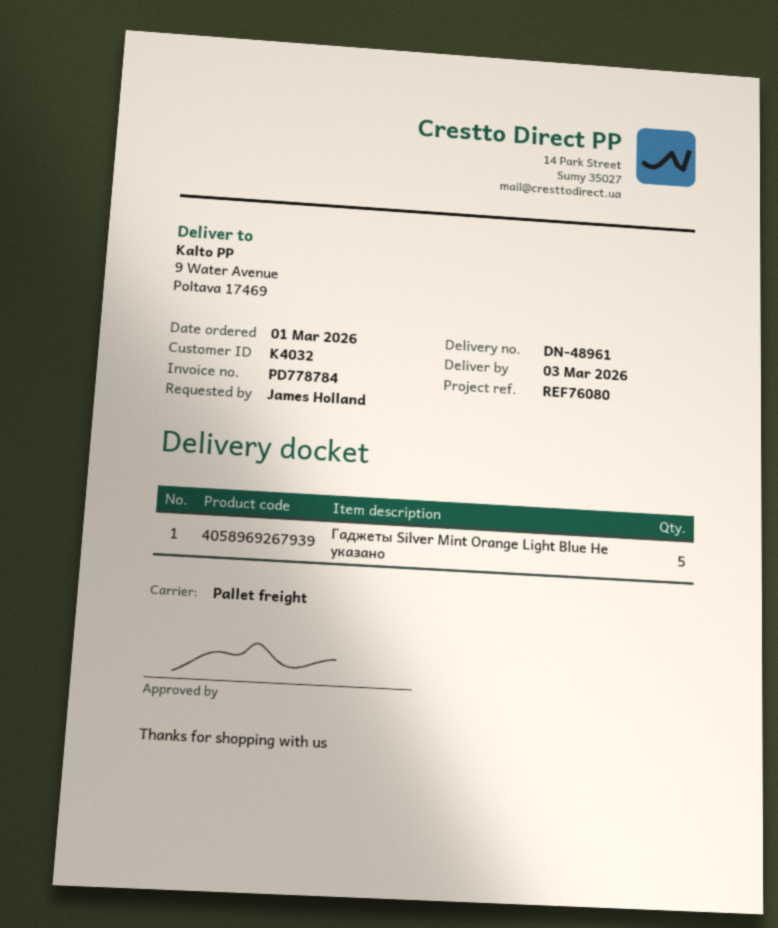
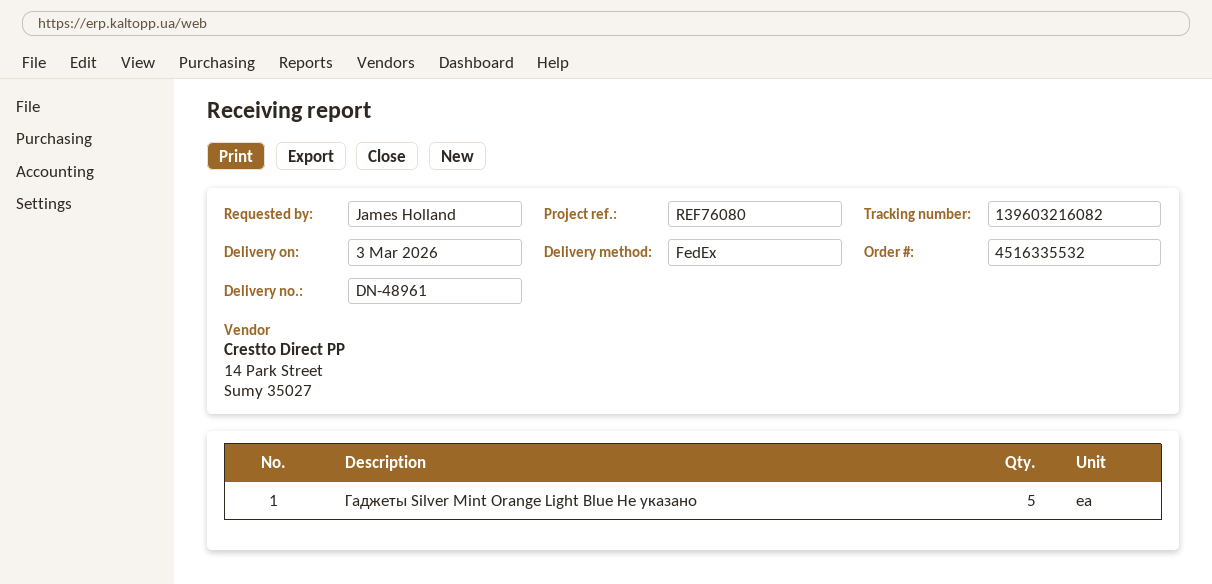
shipping method: pallet freight -> FedEx

